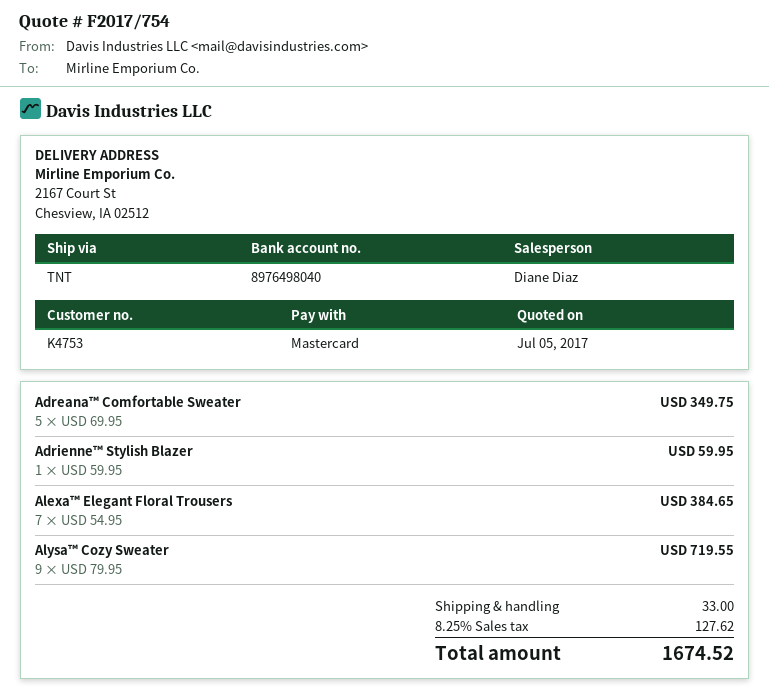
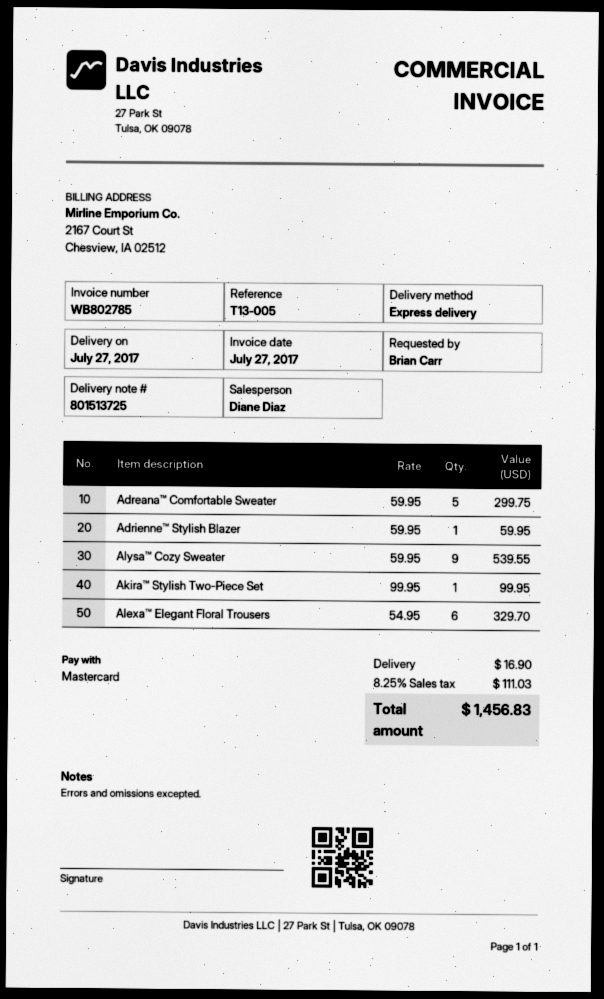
shipping method: TNT -> express
Adreana™ Comfortable Sweater: 5 x 69.95 = 349.75 -> 5 x 59.95 = 299.75
Alexa™ Elegant Floral Trousers: 7 x 54.95 = 384.65 -> 6 x 54.95 = 329.70
Alysa™ Cozy Sweater: 9 x 79.95 = 719.55 -> 9 x 59.95 = 539.55
Akira™ Stylish Two-Piece Set: none -> 1 x 99.95 = 99.95
shipping: 33.00 -> 16.90
tax: 8.25% = 127.62 -> 8.25% = 111.03
total: 1674.52 -> 1456.83

